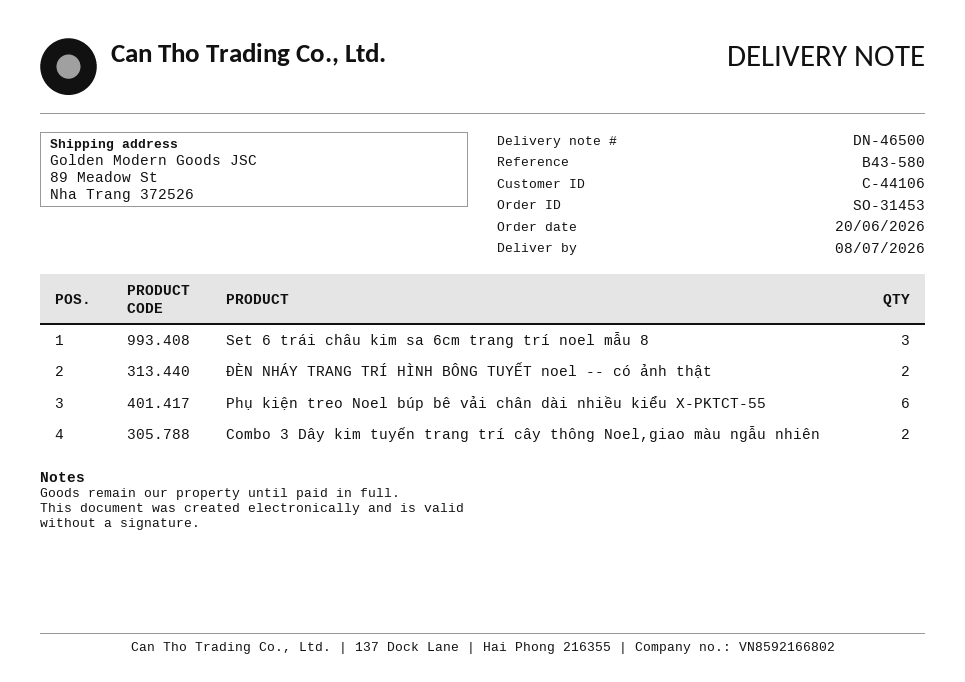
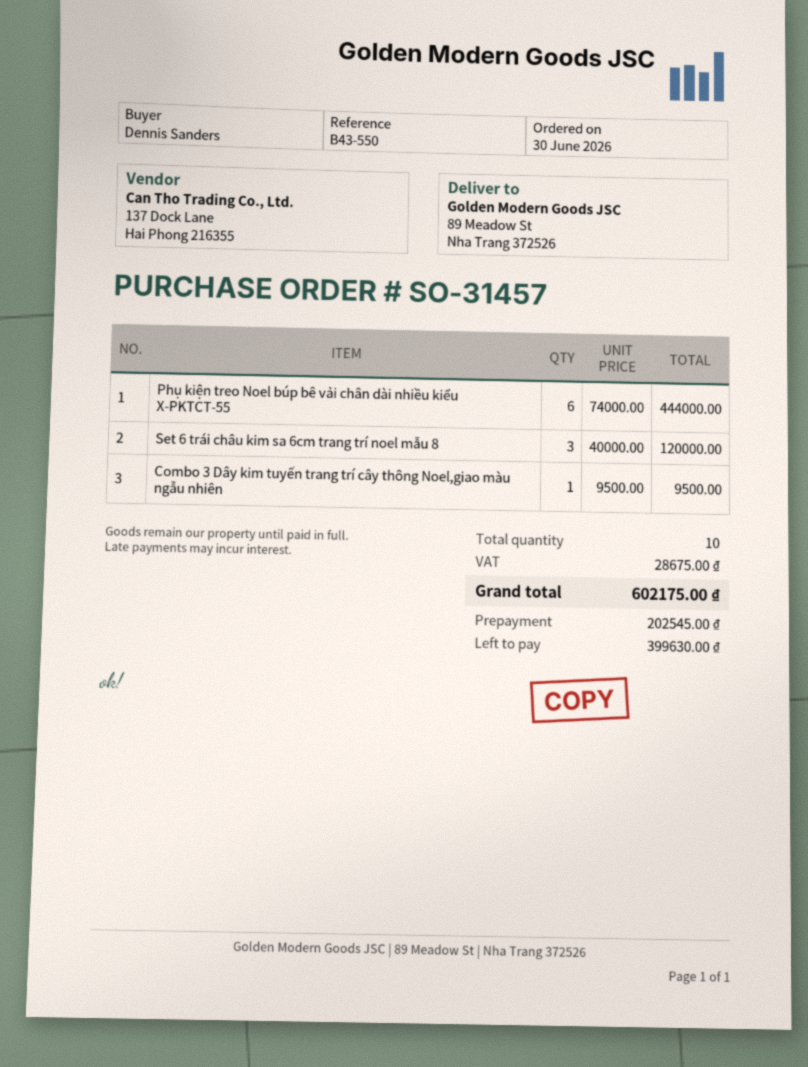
order number: SO-31453 -> SO-31457
order date: 2026-06-20 -> 2026-06-30
reference: B43-580 -> B43-550
ĐÈN NHÁY TRANG TRÍ HÌNH BÔNG TUYẾT noel -- có ảnh thật: 2 -> none
Combo 3 Dây kim tuyến trang trí cây thông Noel,giao màu ngẫu nhiên: 2 -> 1

